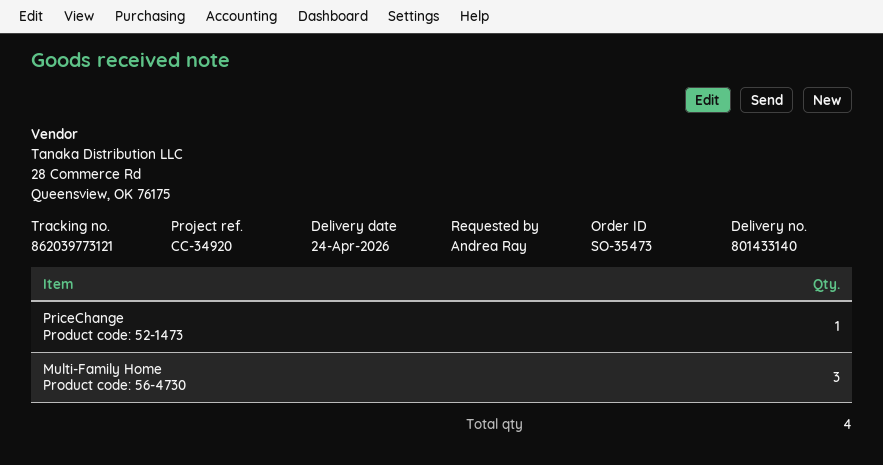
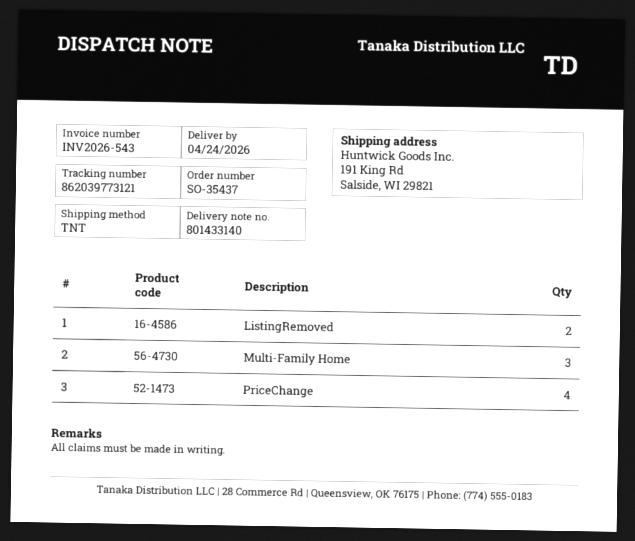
order number: SO-35473 -> SO-35437
PriceChange: 1 -> 4
ListingRemoved: none -> 2

